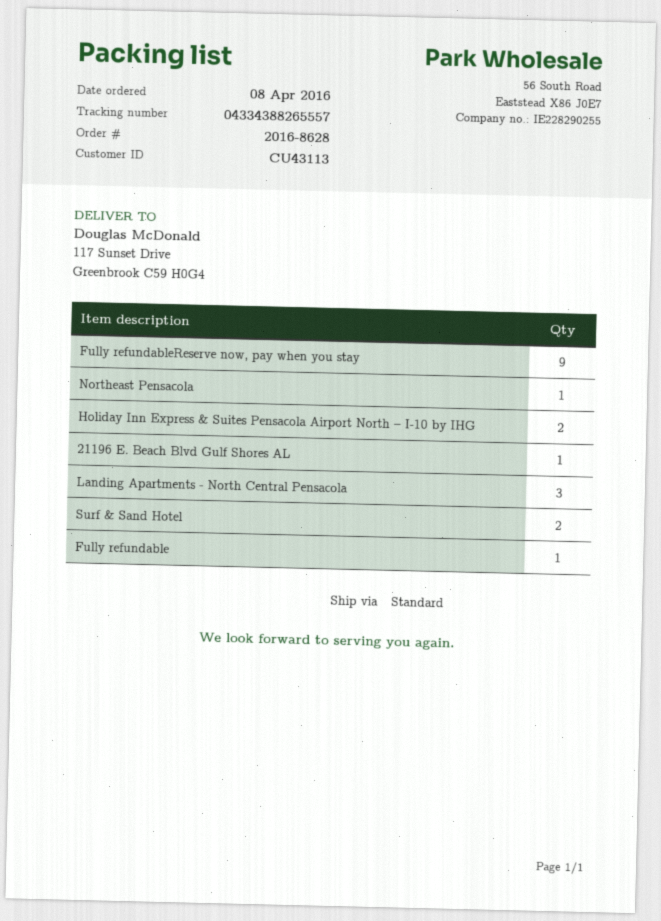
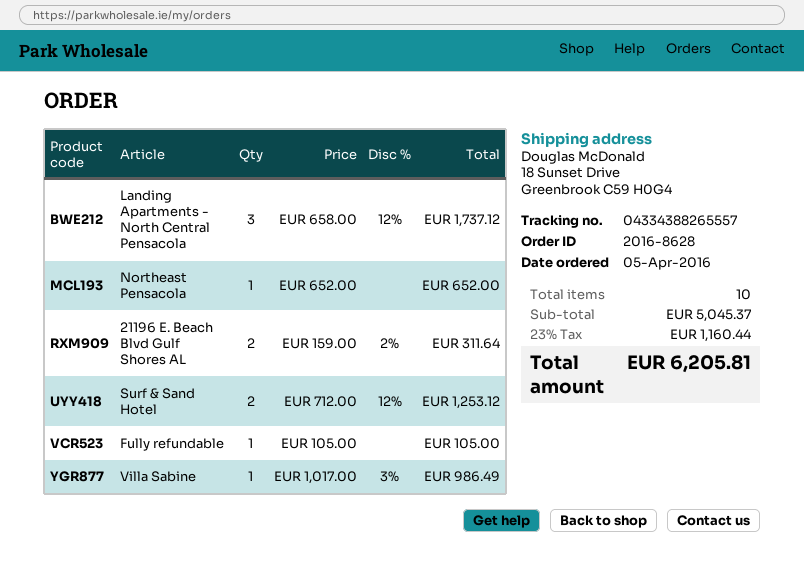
order date: 2016-04-08 -> 2016-04-05
ship to: 117 Sunset Drive, Greenbrook C59 H0G4 -> 18 Sunset Drive, Greenbrook C59 H0G4
Fully refundableReserve now, pay when you stay: 9 -> none
Holiday Inn Express & Suites Pensacola Airport North – I-10 by IHG: 2 -> none
21196 E. Beach Blvd Gulf Shores AL: 1 -> 2
Villa Sabine: none -> 1

